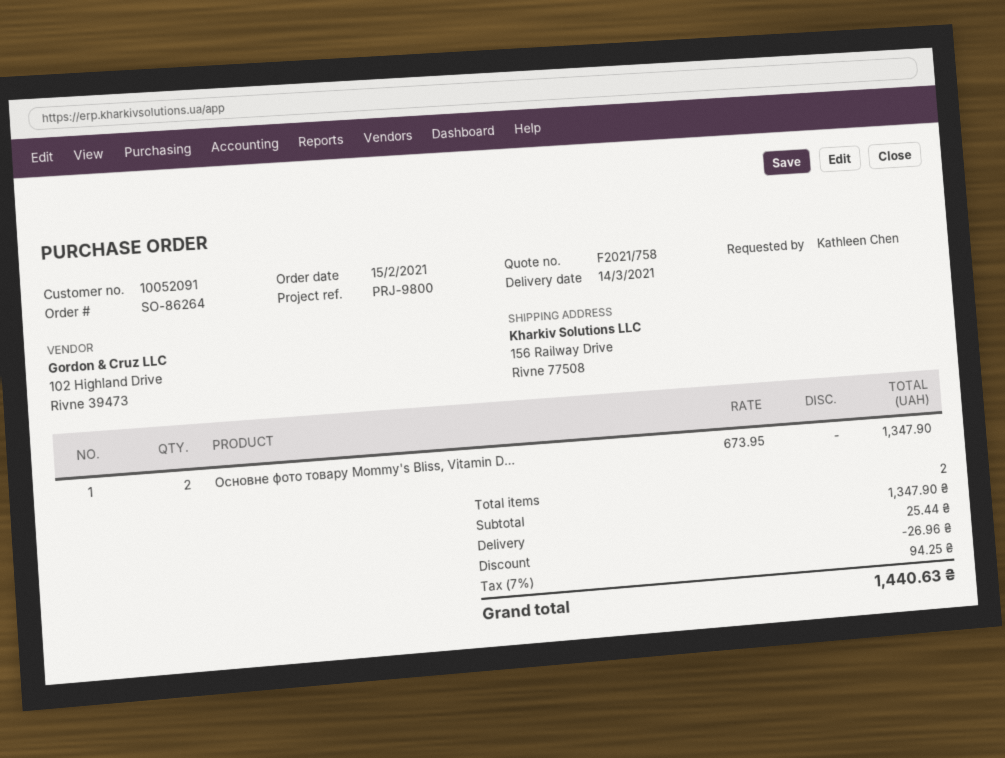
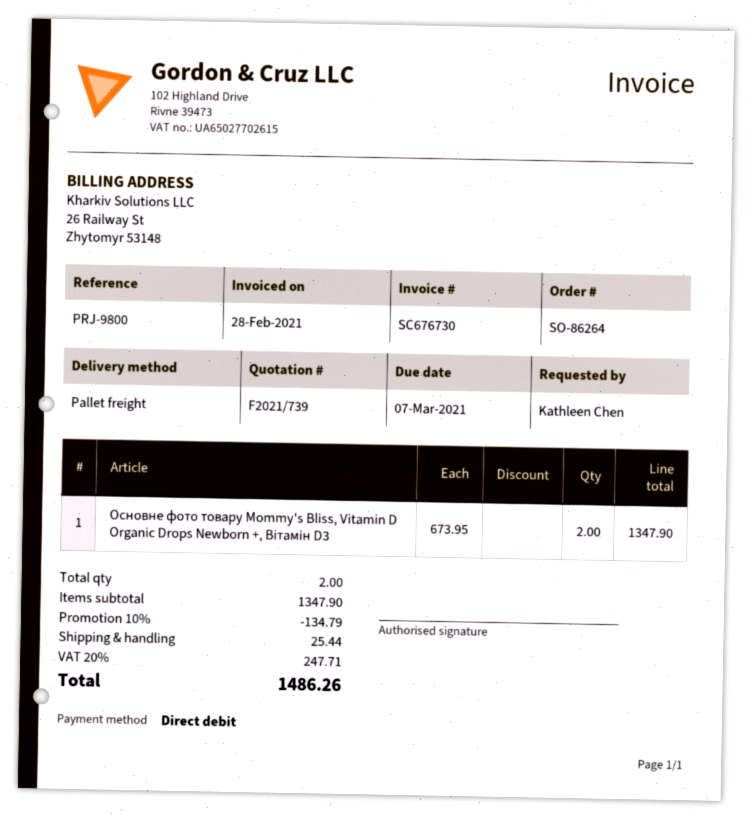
quote number: F2021/758 -> F2021/739
discount: 26.96 -> 134.79
tax: 7% = 94.25 -> 20% = 247.71
total: 1440.63 -> 1486.26

